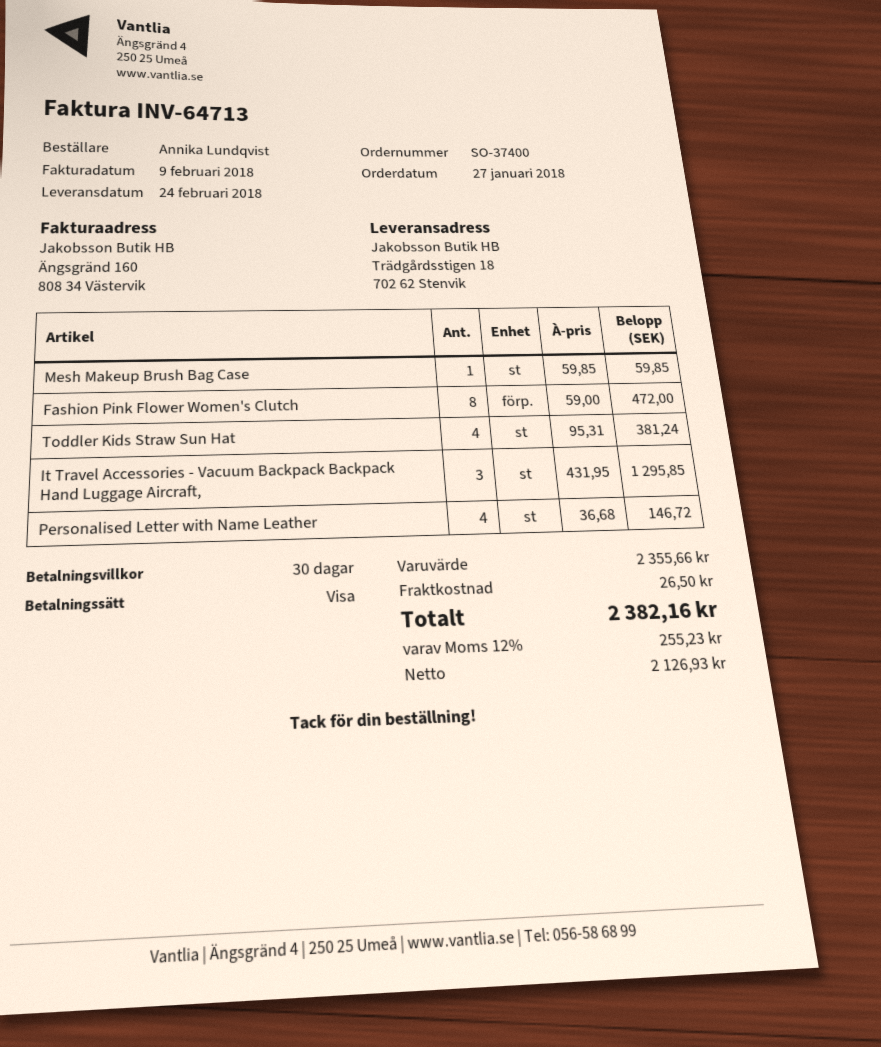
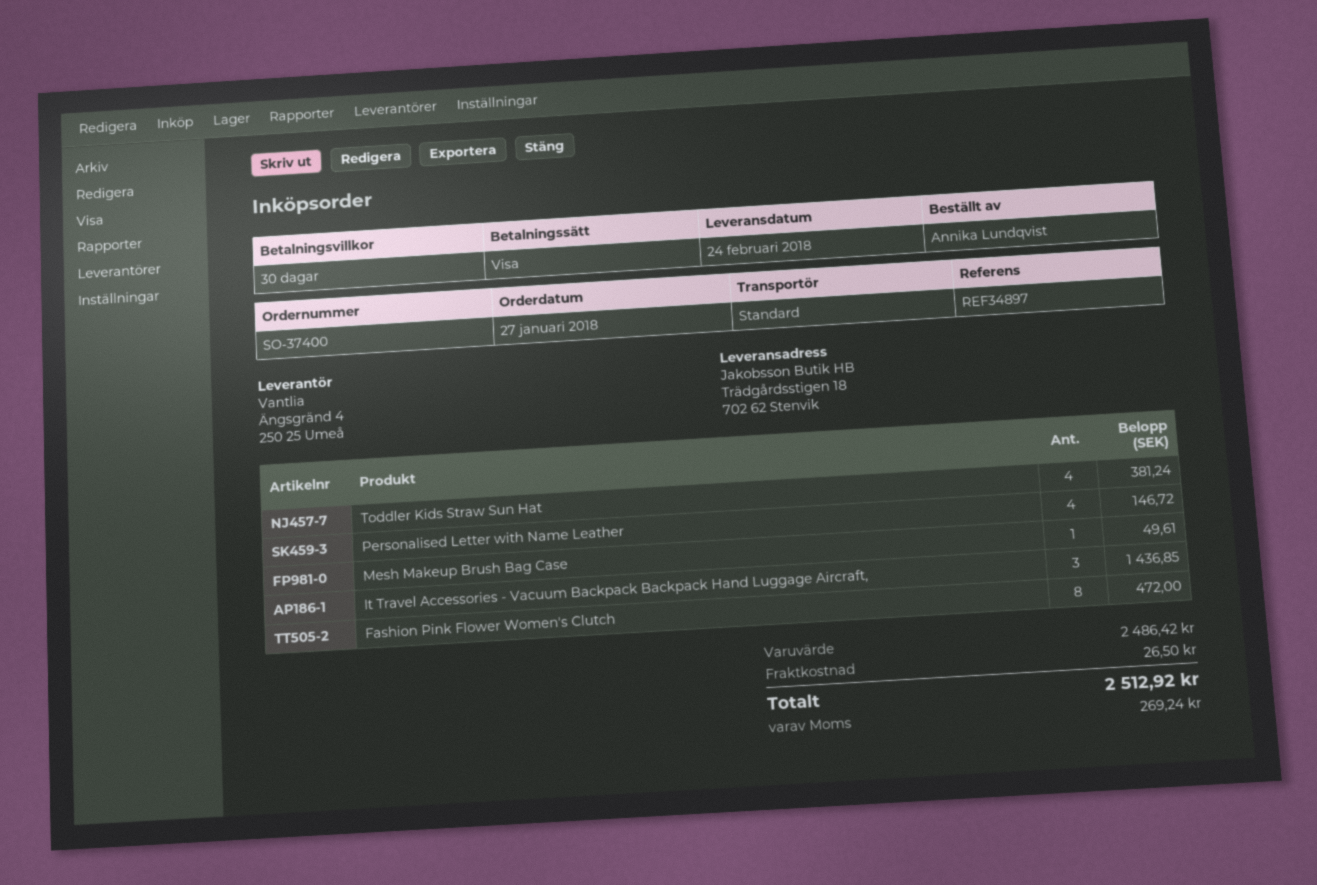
Mesh Makeup Brush Bag Case: 1 for 59.85 -> 1 for 49.61
It Travel Accessories - Vacuum Backpack Backpack Hand Luggage Aircraft,: 3 for 1295.85 -> 3 for 1436.85
subtotal: 2355.66 -> 2486.42
tax: 255.23 -> 269.24
total: 2382.16 -> 2512.92

